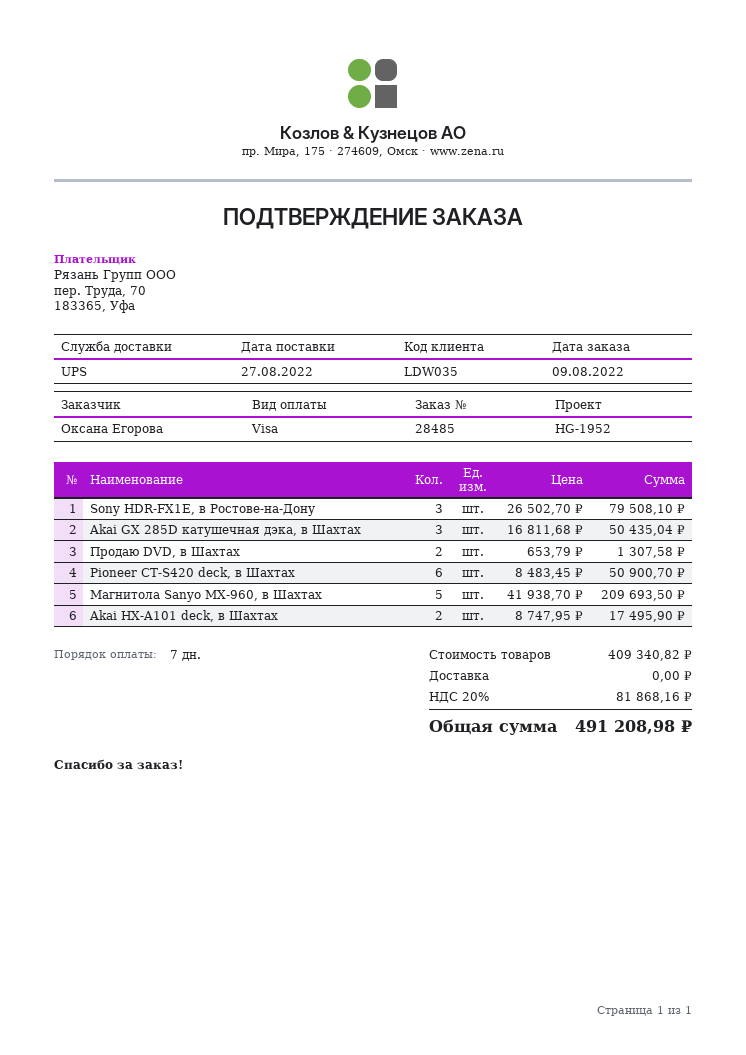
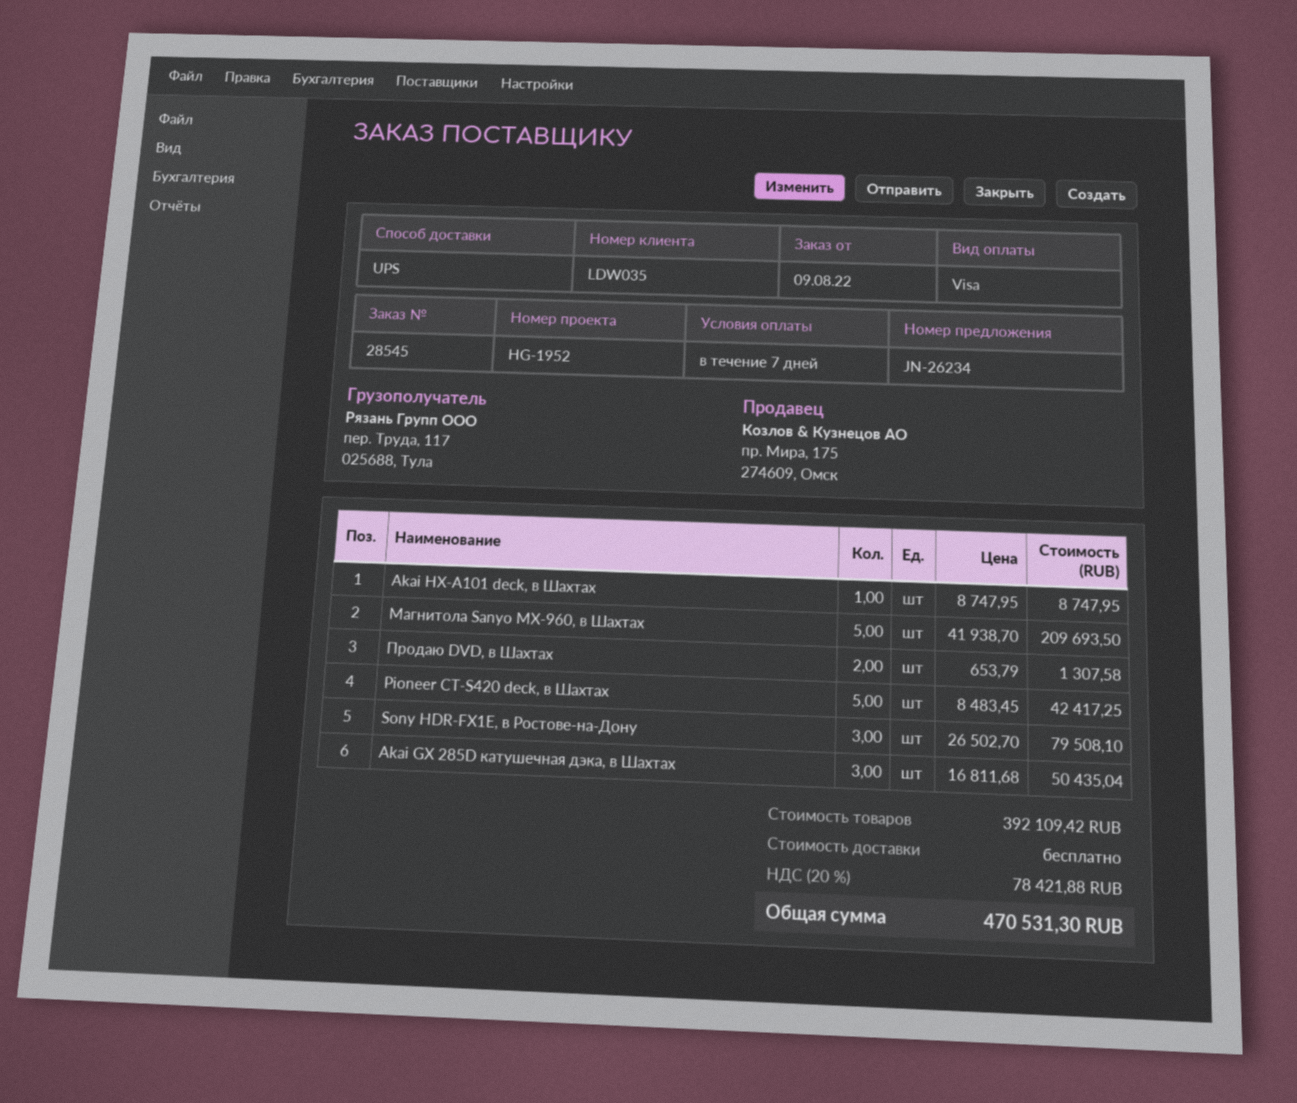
order number: 28485 -> 28545
Pioneer CT-S420 deck, в Шахтах: 6 x 8483.45 = 50900.70 -> 5 x 8483.45 = 42417.25
Akai HX-A101 deck, в Шахтах: 2 x 8747.95 = 17495.90 -> 1 x 8747.95 = 8747.95
subtotal: 409340.82 -> 392109.42
tax: 20% = 81868.16 -> 20% = 78421.88
total: 491208.98 -> 470531.30

